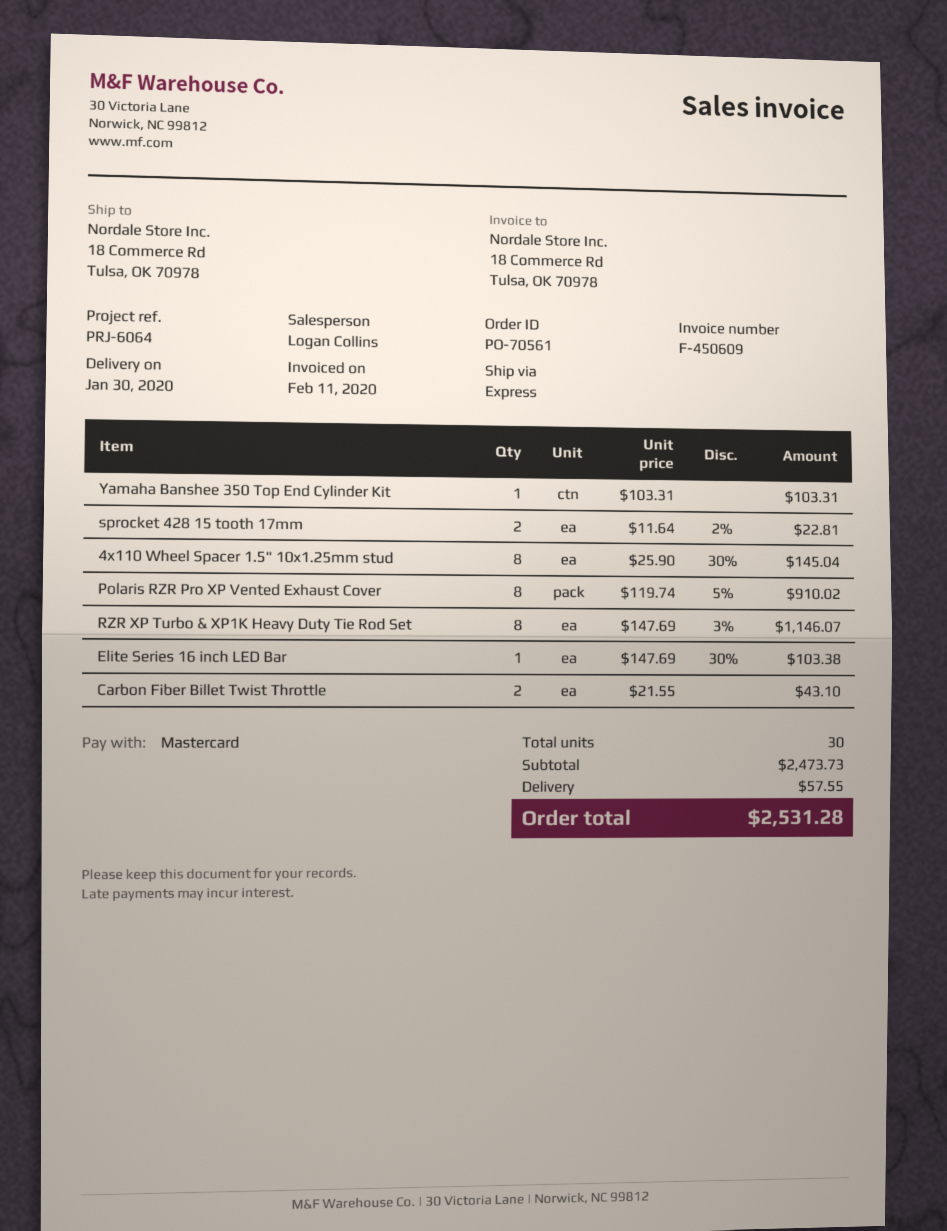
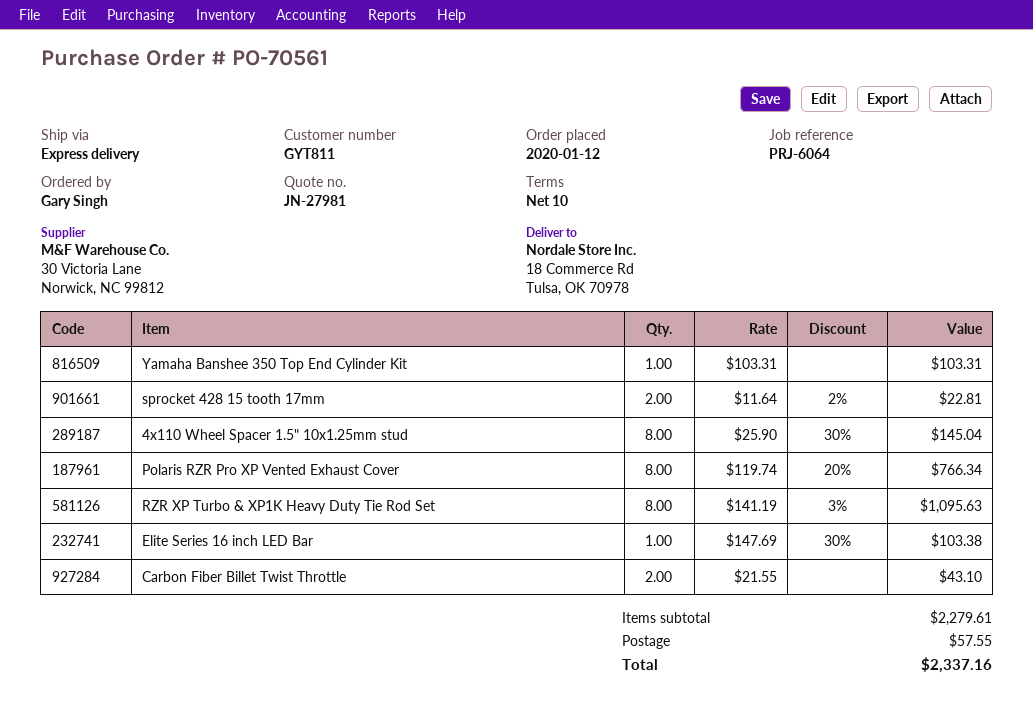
Polaris RZR Pro XP Vented Exhaust Cover: 8 x 119.74 - 5% = 910.02 -> 8 x 119.74 - 20% = 766.34
RZR XP Turbo & XP1K Heavy Duty Tie Rod Set: 8 x 147.69 - 3% = 1146.07 -> 8 x 141.19 - 3% = 1095.63
subtotal: 2473.73 -> 2279.61
total: 2531.28 -> 2337.16

